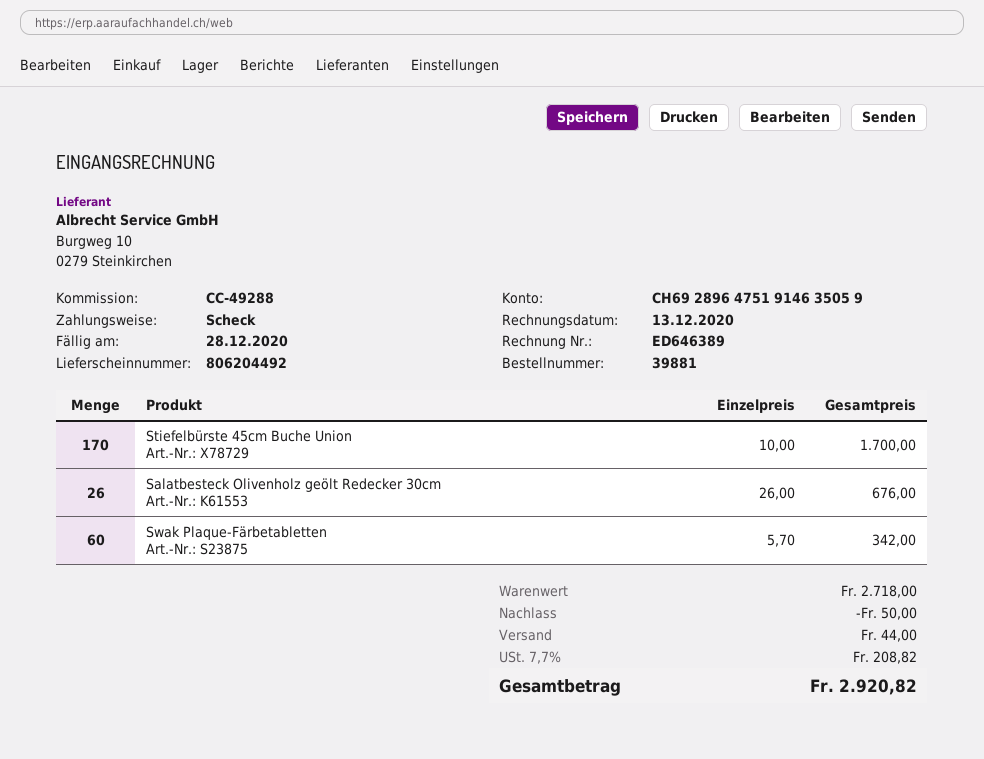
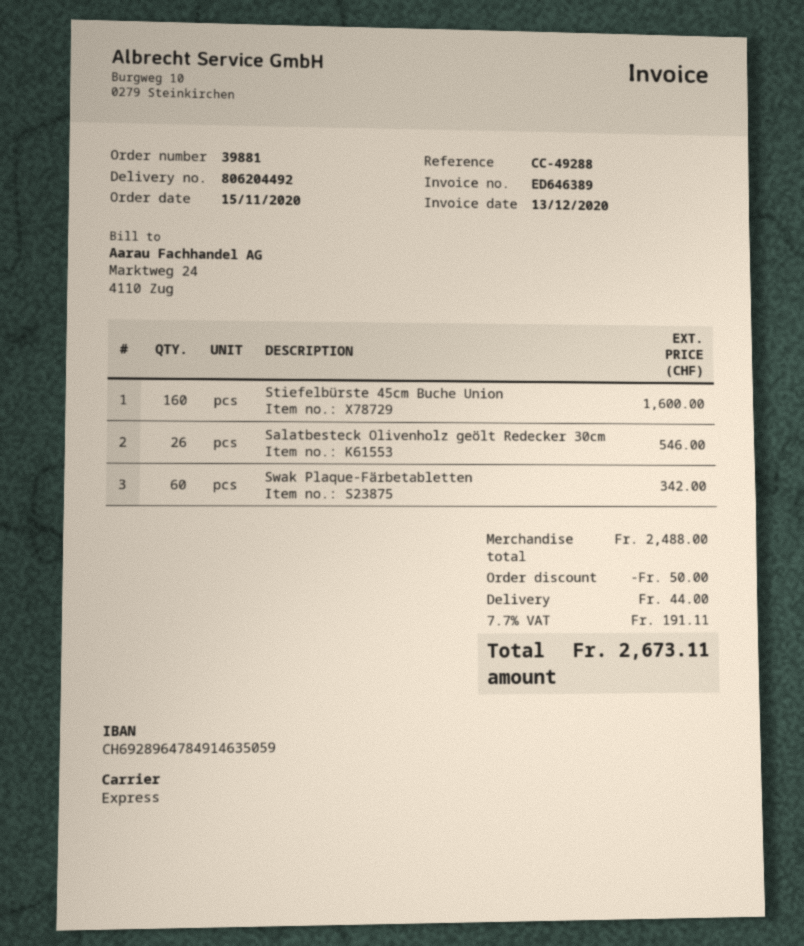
bank account: CH6928964751914635059 -> CH6928964784914635059
Stiefelbürste 45cm Buche Union: 170 for 1700.00 -> 160 for 1600.00
Salatbesteck Olivenholz geölt Redecker 30cm: 26 for 676.00 -> 26 for 546.00
subtotal: 2718.00 -> 2488.00
tax: 7.7% = 208.82 -> 7.7% = 191.11
total: 2920.82 -> 2673.11

